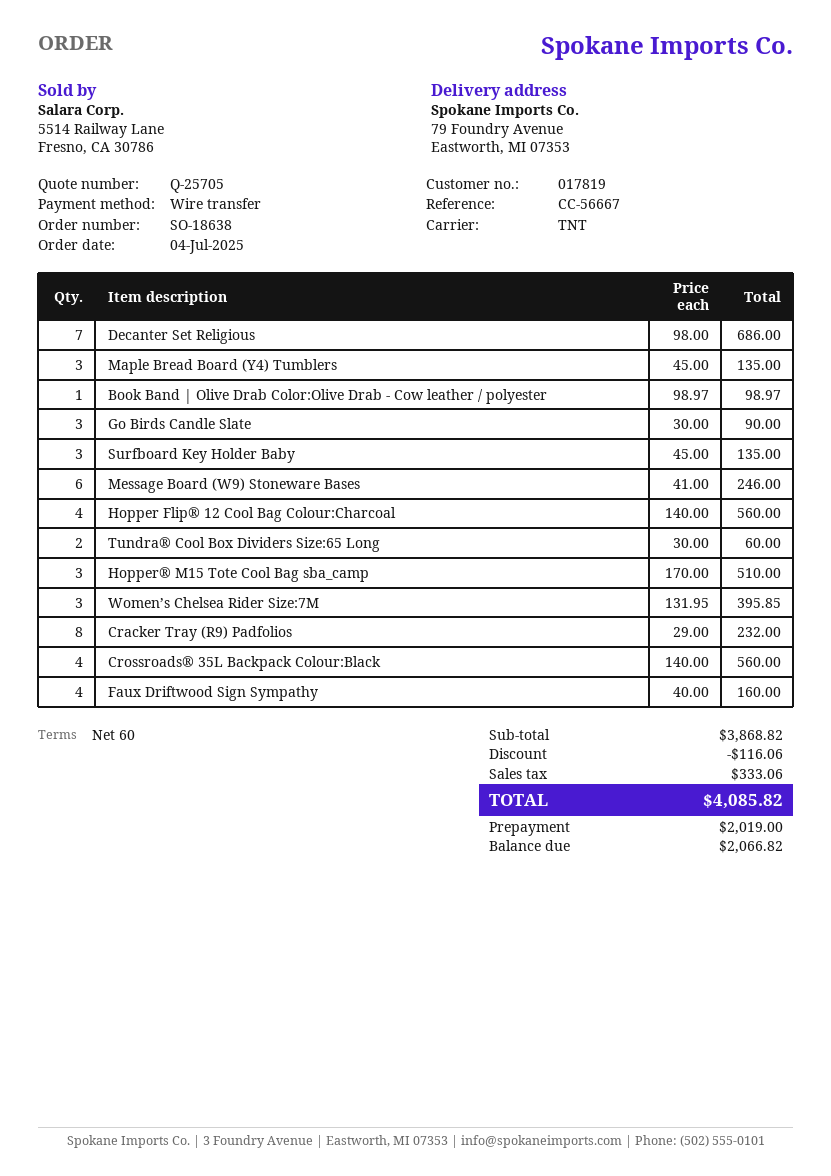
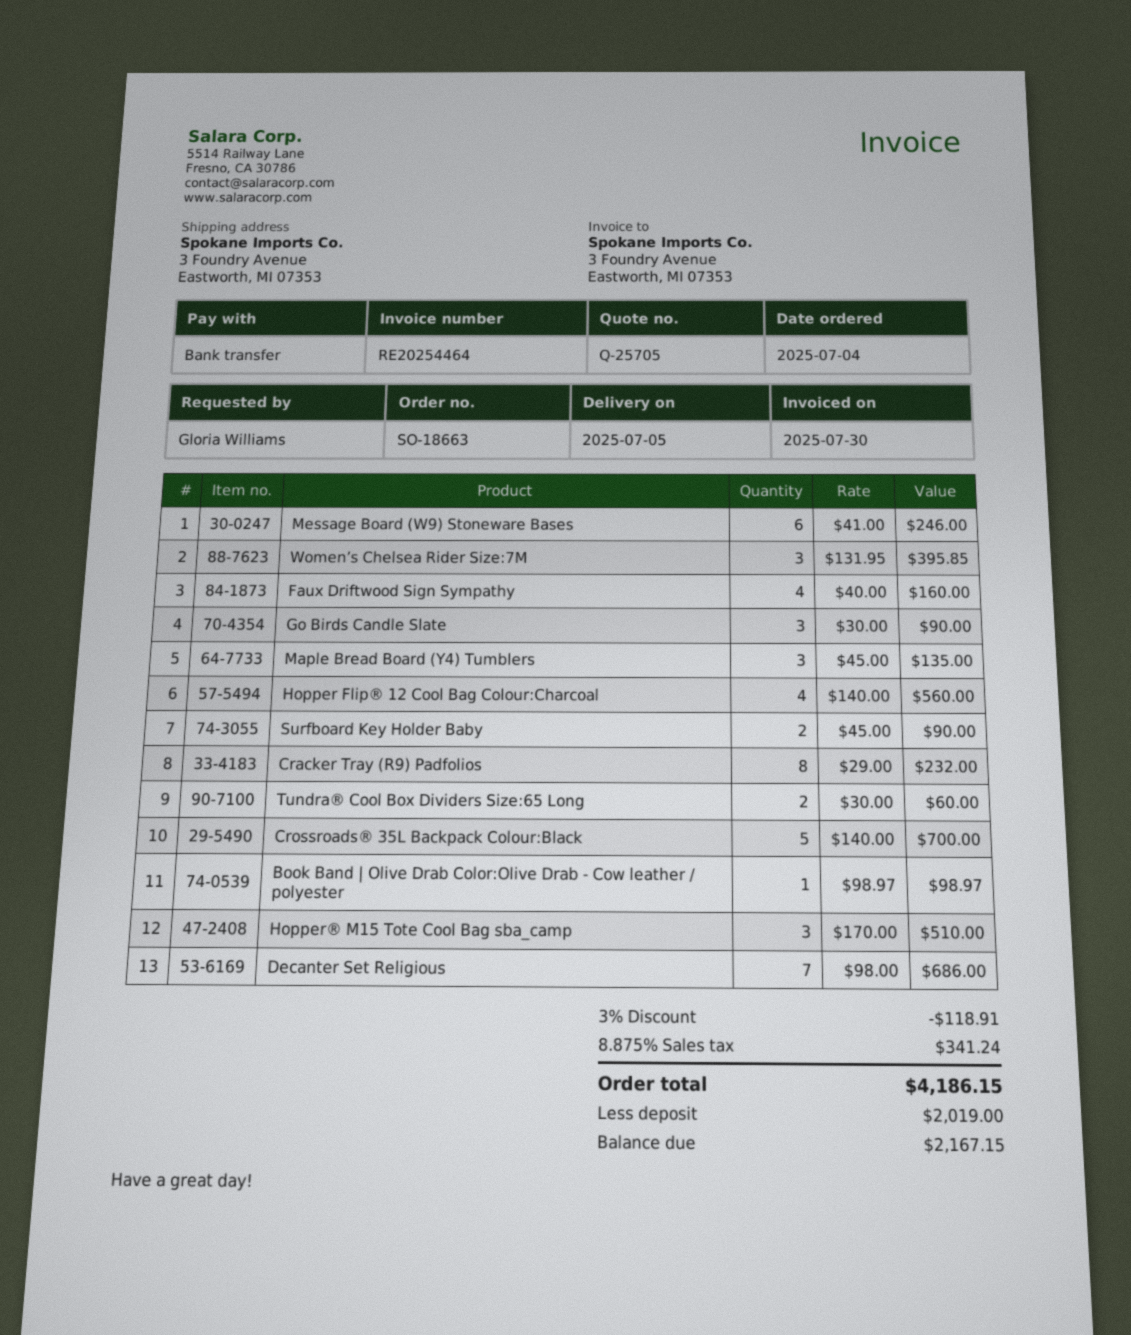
order number: SO-18638 -> SO-18663
ship to: 79 Foundry Avenue, Eastworth, MI 07353 -> 3 Foundry Avenue, Eastworth, MI 07353
Surfboard Key Holder Baby: 3 x 45.00 = 135.00 -> 2 x 45.00 = 90.00
Crossroads® 35L Backpack Colour:Black: 4 x 140.00 = 560.00 -> 5 x 140.00 = 700.00
discount: 116.06 -> 118.91
tax: 333.06 -> 341.24
total: 4085.82 -> 4186.15
balance: 2066.82 -> 2167.15

